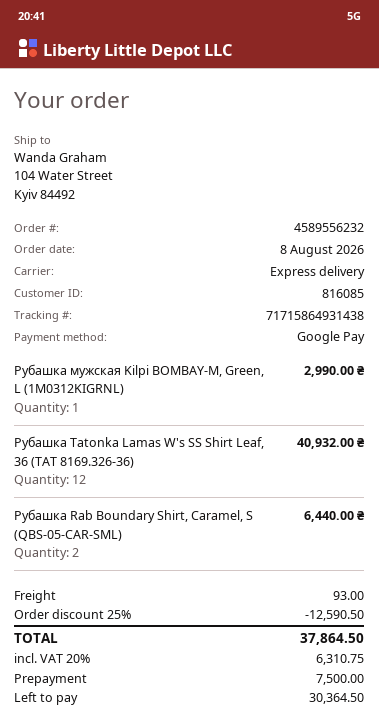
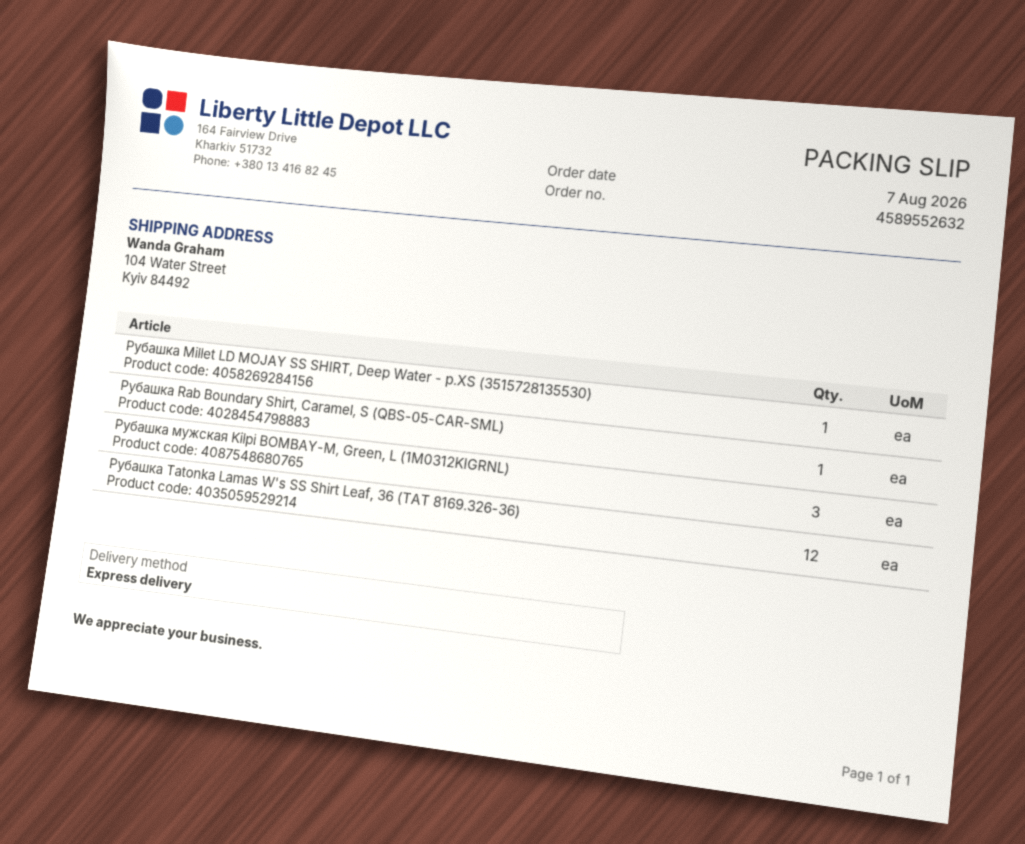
order number: 4589556232 -> 4589552632
order date: 2026-08-08 -> 2026-08-07
Рубашка мужская Kilpi BOMBAY-M, Green, L (1M0312KIGRNL): 1 -> 3
Рубашка Rab Boundary Shirt, Caramel, S (QBS-05-CAR-SML): 2 -> 1
Рубашка Millet LD MOJAY SS SHIRT, Deep Water - р.XS (3515728135530): none -> 1

